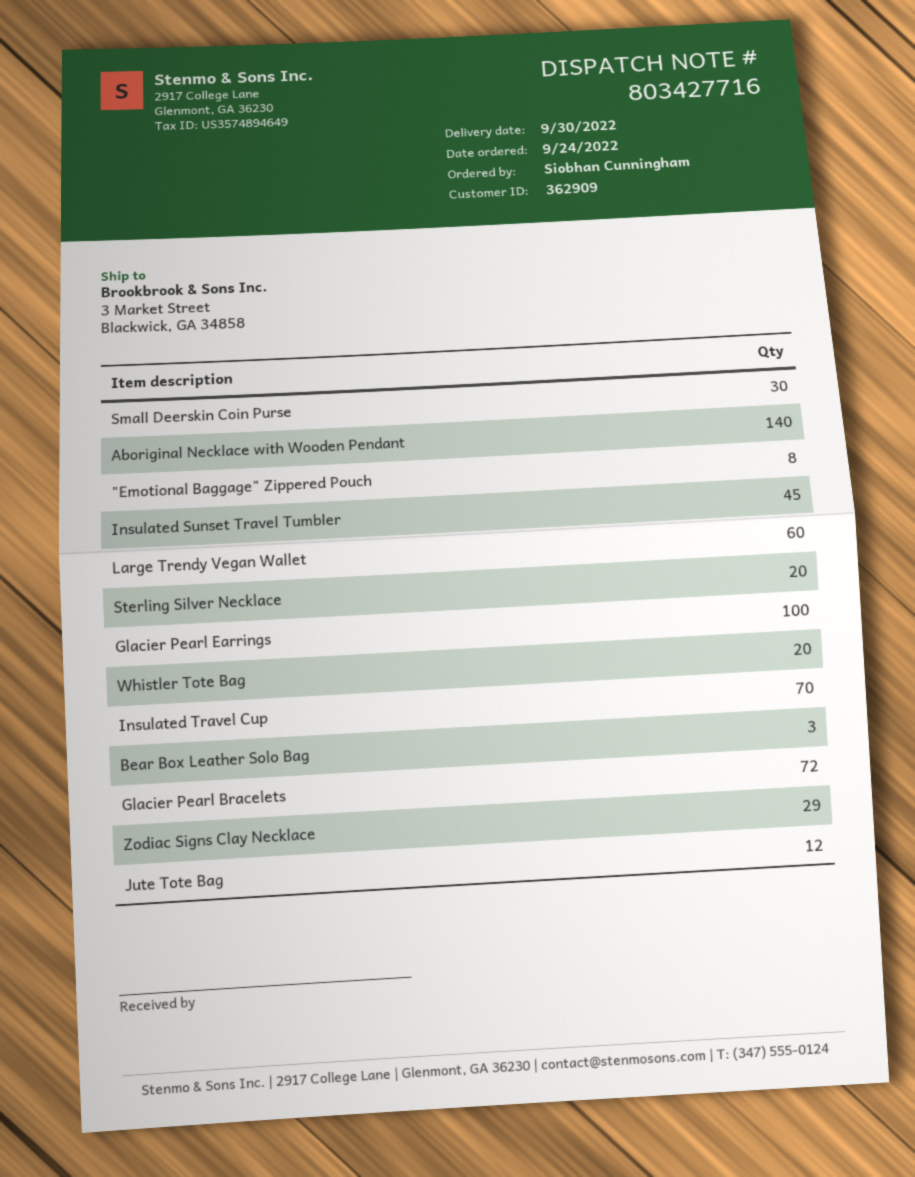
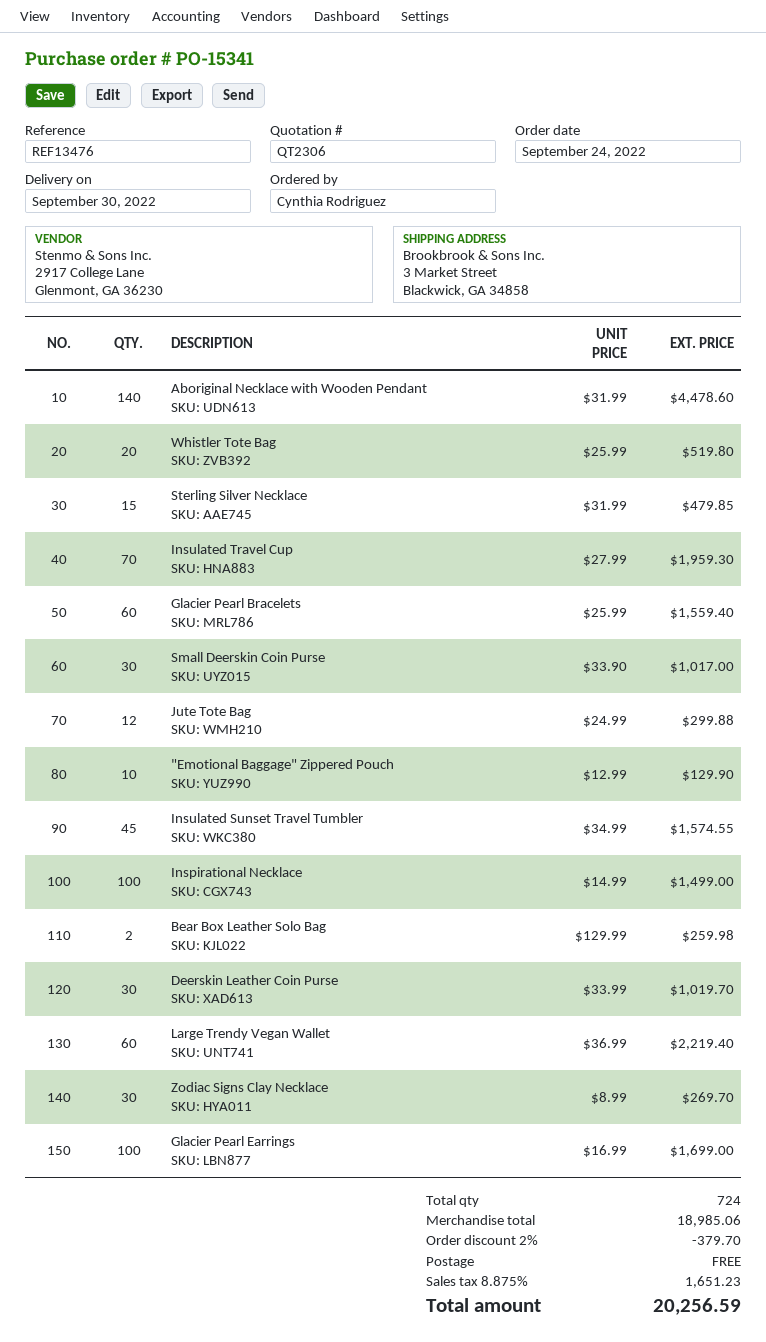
ordered by: Siobhan Cunningham -> Cynthia Rodriguez
"Emotional Baggage" Zippered Pouch: 8 -> 10
Sterling Silver Necklace: 20 -> 15
Bear Box Leather Solo Bag: 3 -> 2
Glacier Pearl Bracelets: 72 -> 60
Zodiac Signs Clay Necklace: 29 -> 30
Inspirational Necklace: none -> 100
Deerskin Leather Coin Purse: none -> 30

